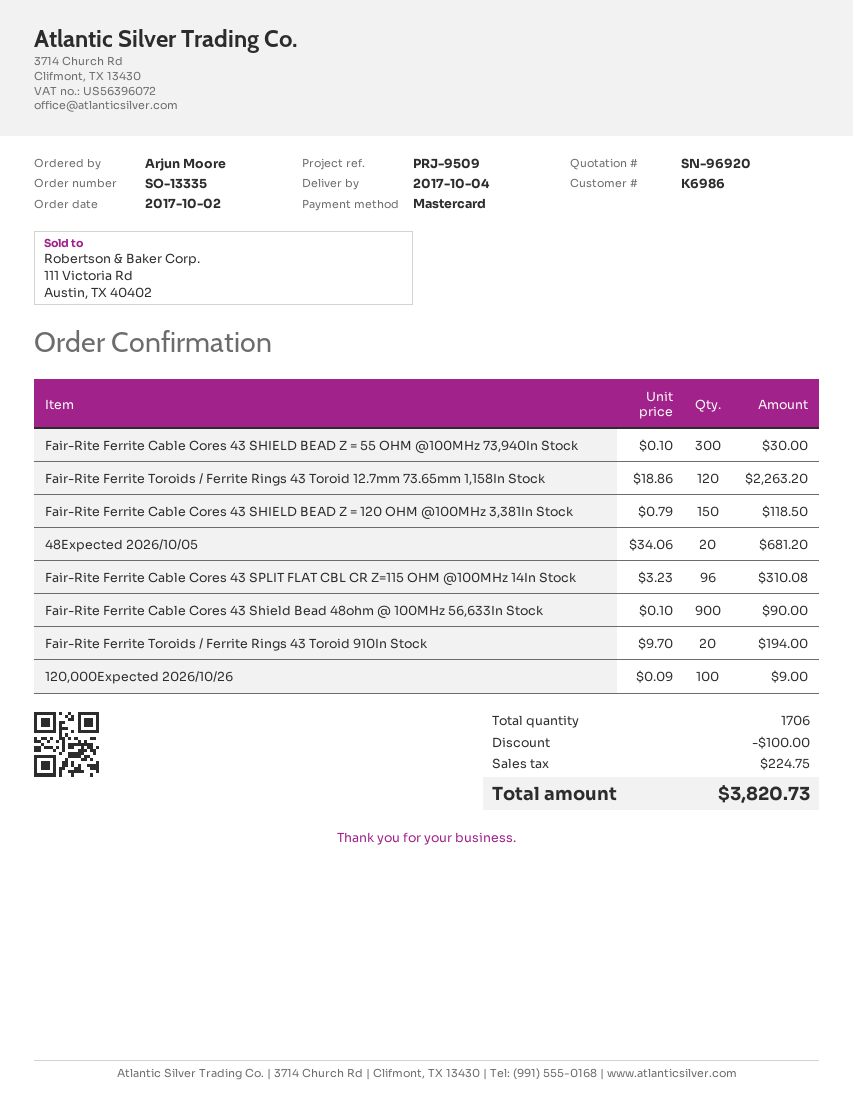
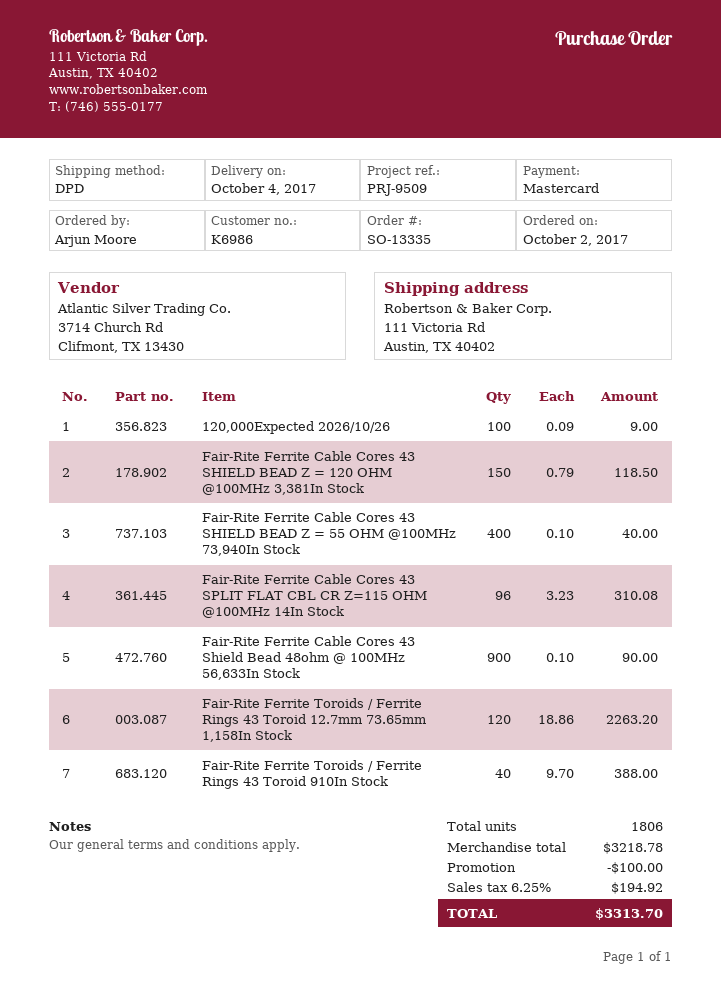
Fair-Rite Ferrite Cable Cores 43 SHIELD BEAD Z = 55 OHM @100MHz 73,940In Stock: 300 x 0.10 = 30.00 -> 400 x 0.10 = 40.00
48Expected 2026/10/05: 20 x 34.06 = 681.20 -> none
Fair-Rite Ferrite Toroids / Ferrite Rings 43 Toroid 910In Stock: 20 x 9.70 = 194.00 -> 40 x 9.70 = 388.00
total quantity: 1706 -> 1806
tax: 224.75 -> 194.92
total: 3820.73 -> 3313.70

